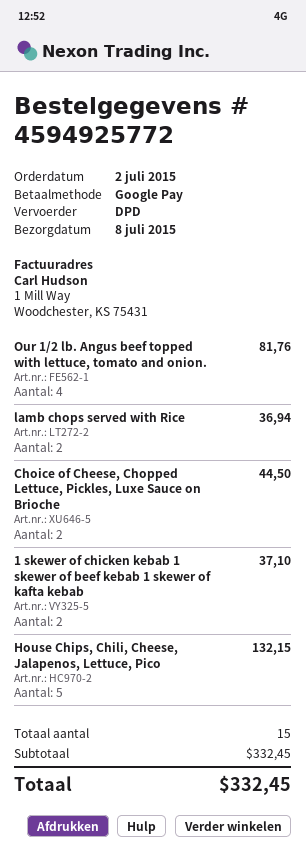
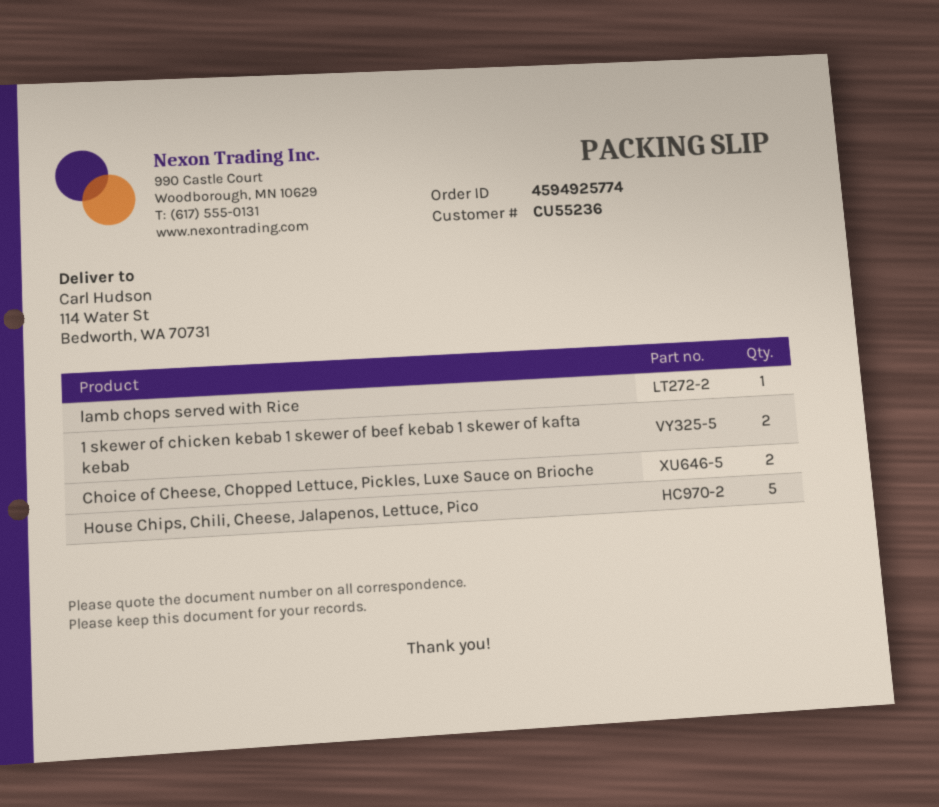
order number: 4594925772 -> 4594925774
Our 1/2 lb. Angus beef topped with lettuce, tomato and onion.: 4 -> none
lamb chops served with Rice: 2 -> 1

